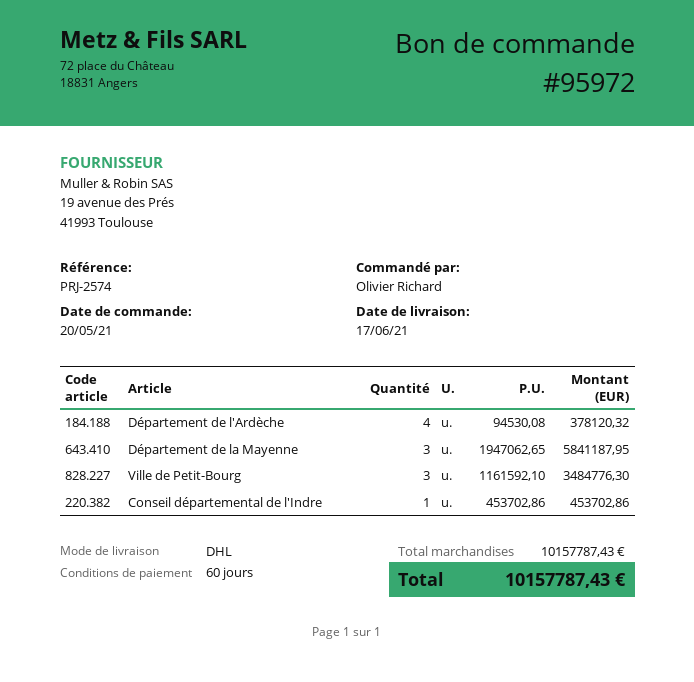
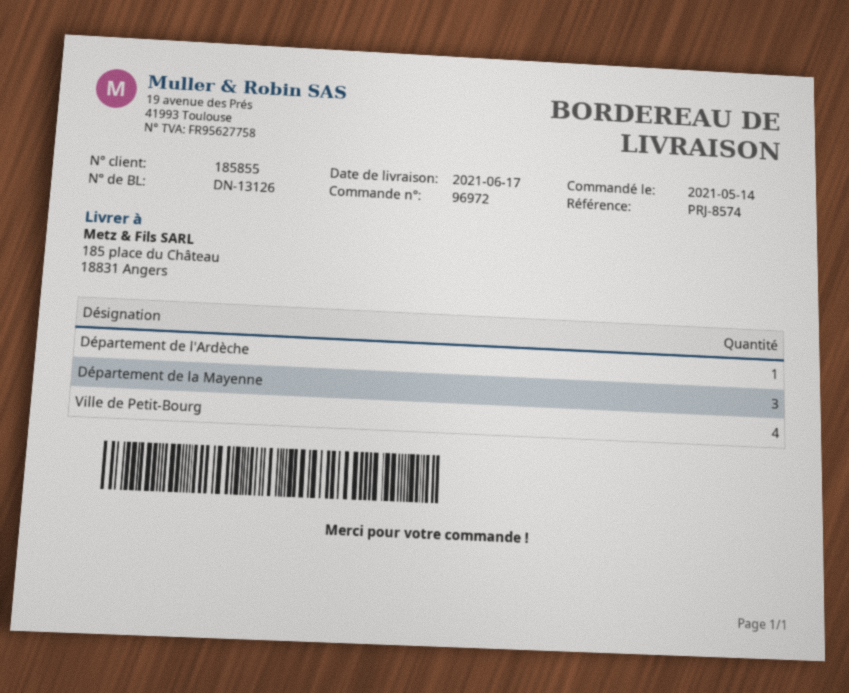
order number: 95972 -> 96972
order date: 2021-05-20 -> 2021-05-14
reference: PRJ-2574 -> PRJ-8574
Département de l'Ardèche: 4 -> 1
Ville de Petit-Bourg: 3 -> 4
Conseil départemental de l'Indre: 1 -> none

